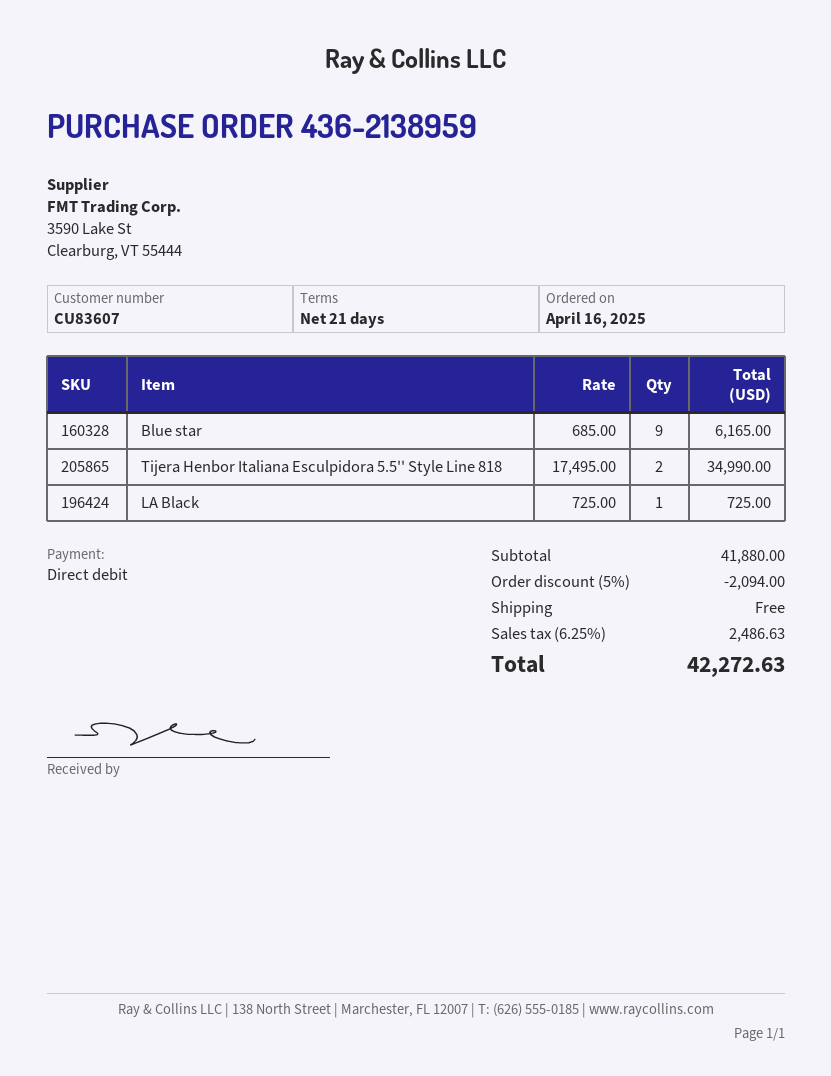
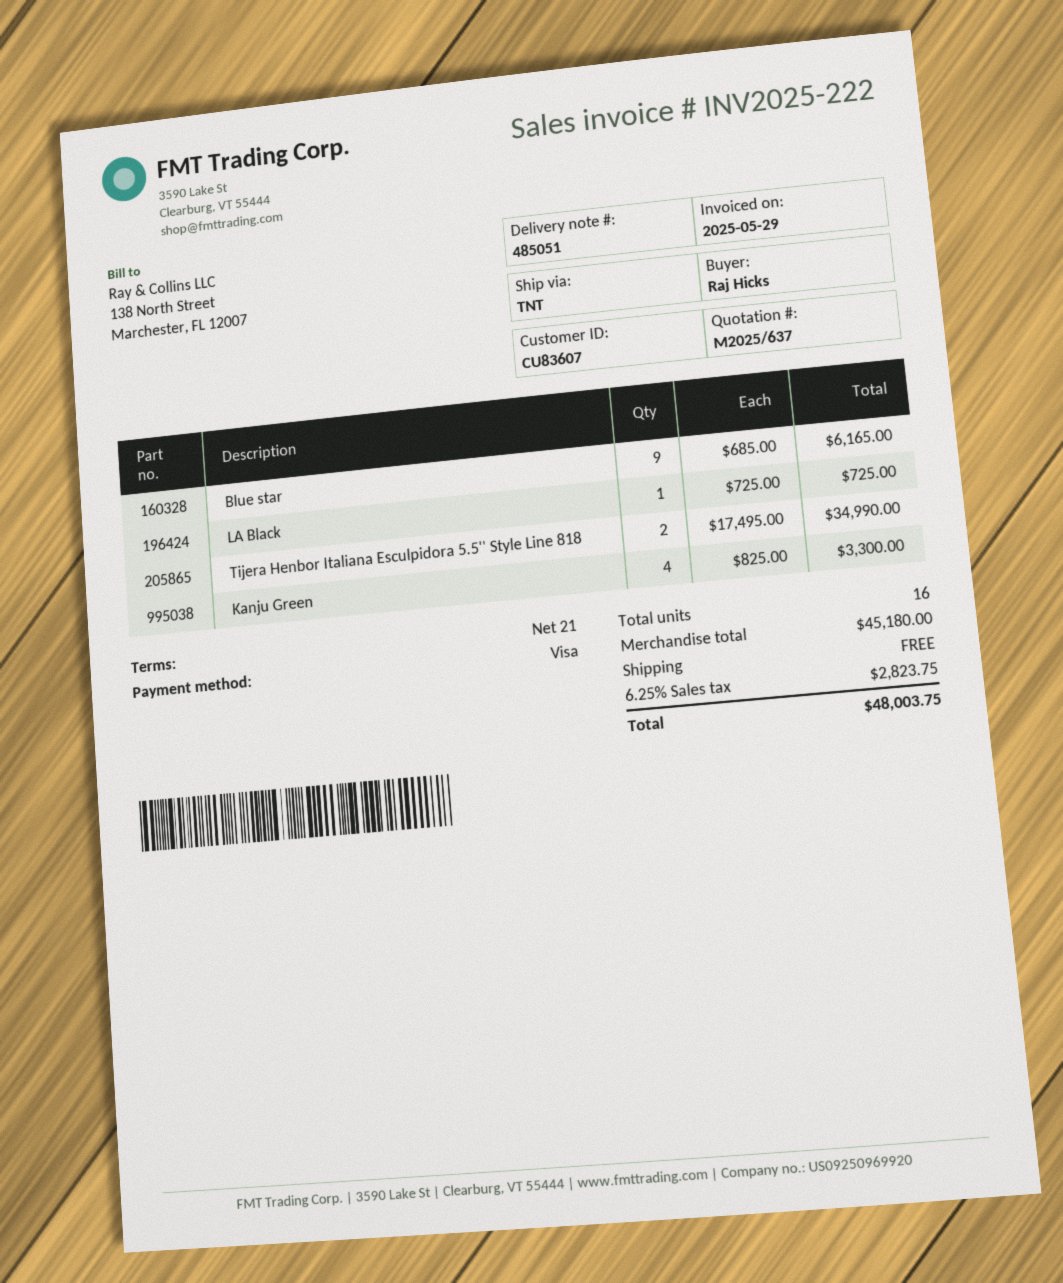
payment method: direct debit -> Visa
Kanju Green: none -> 4 x 825.00 = 3300.00
subtotal: 41880.00 -> 45180.00
discount: 5% = 2094.00 -> none
tax: 6.25% = 2486.63 -> 6.25% = 2823.75
total: 42272.63 -> 48003.75

